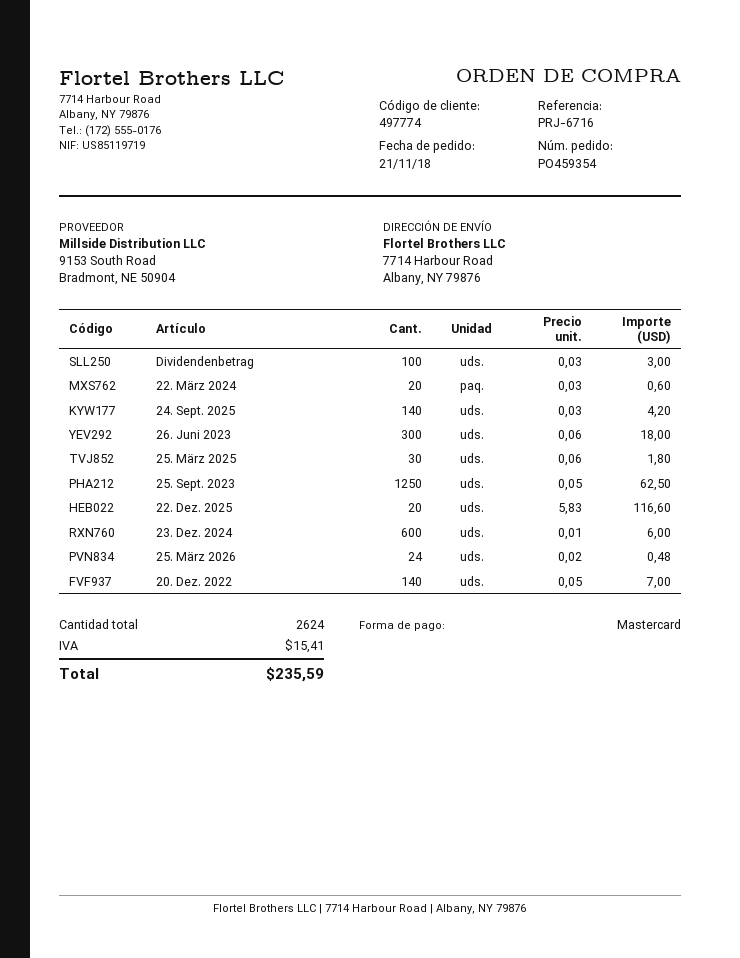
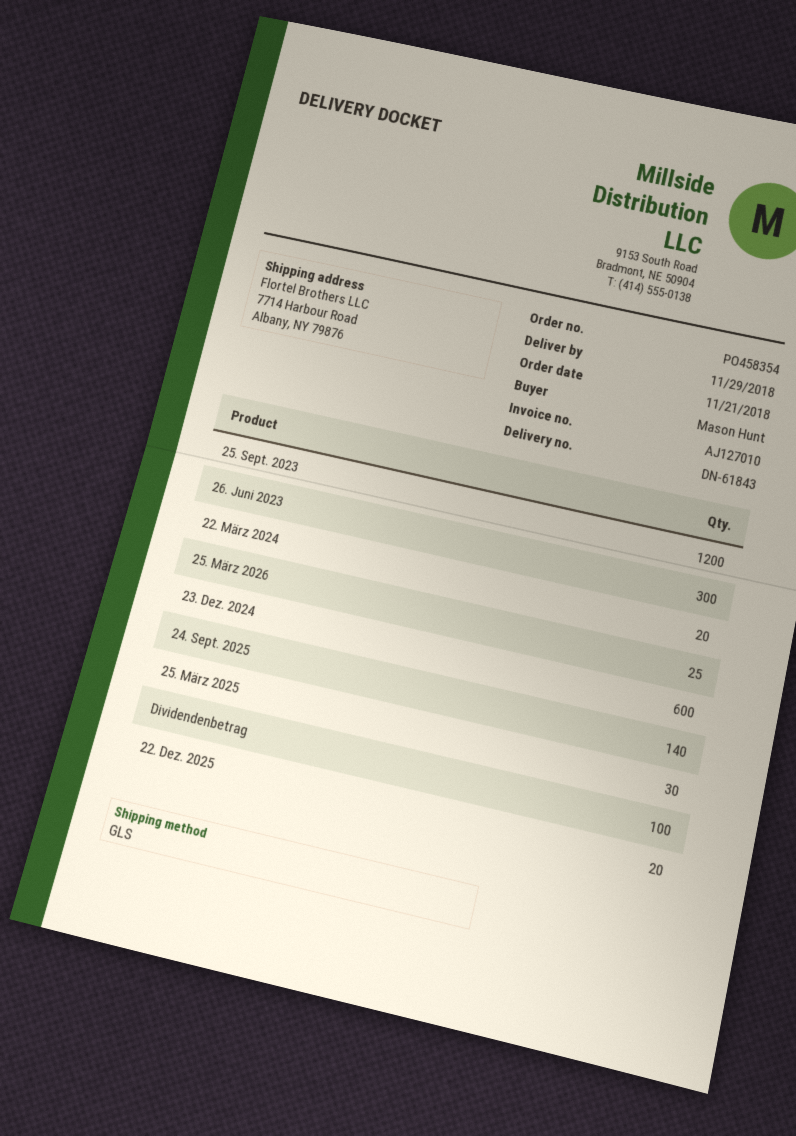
order number: PO459354 -> PO458354
25. Sept. 2023: 1250 -> 1200
25. März 2026: 24 -> 25
20. Dez. 2022: 140 -> none

